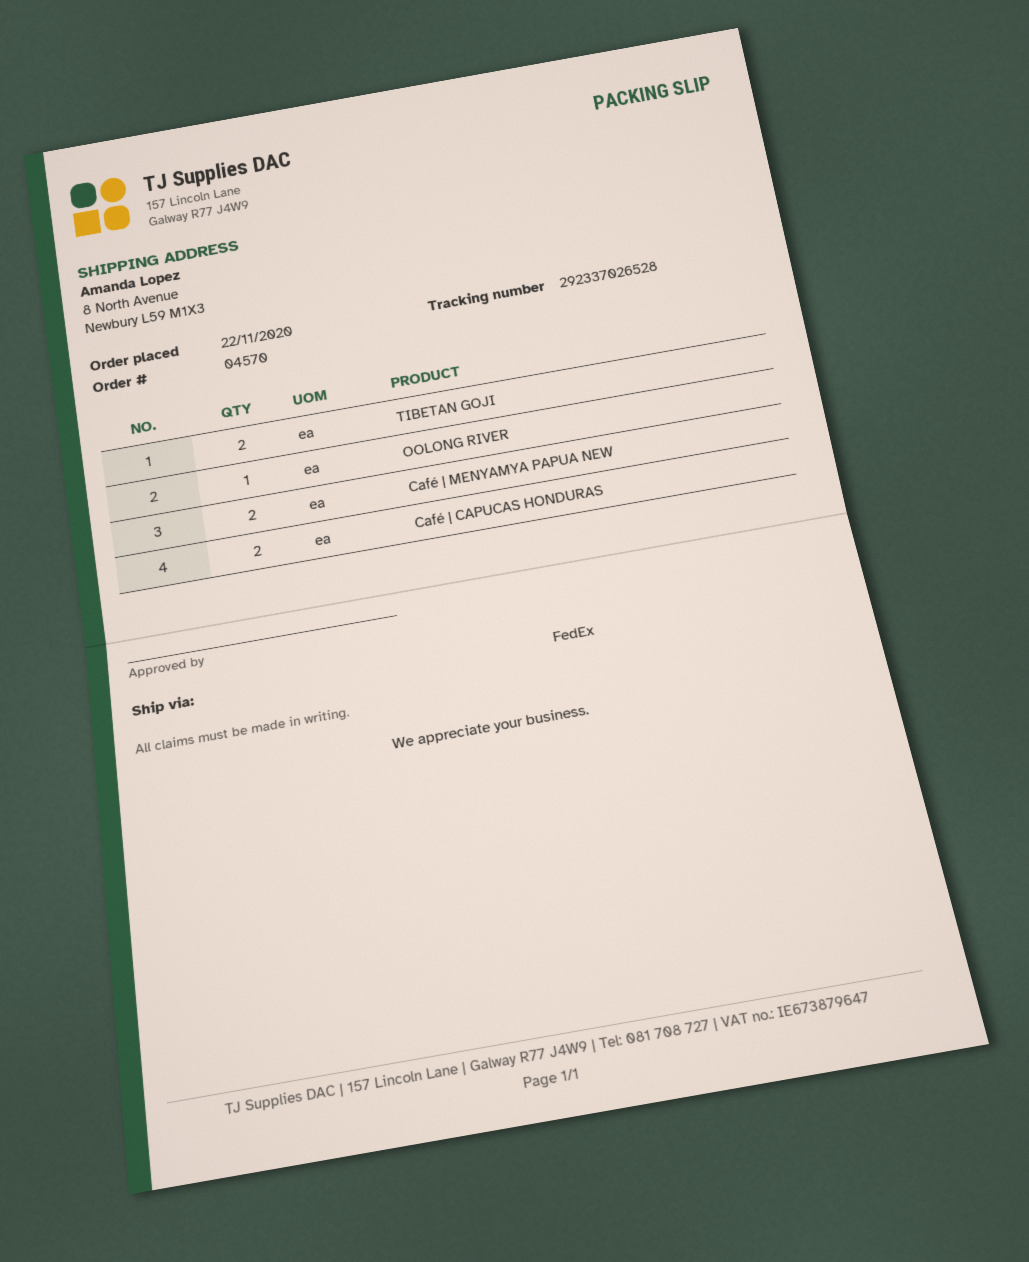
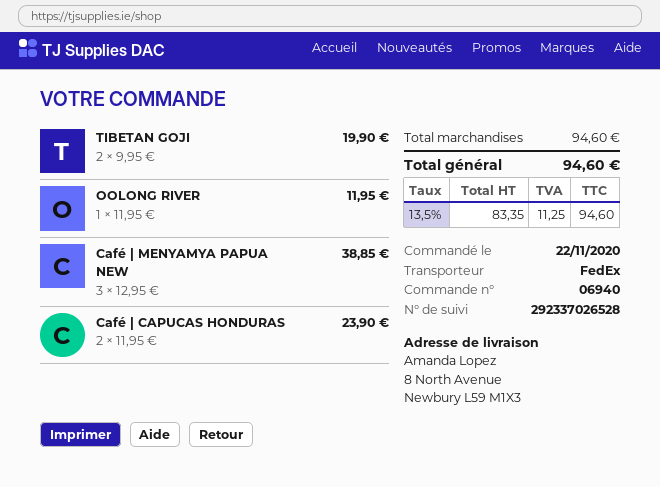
order number: 04570 -> 06940
Café | MENYAMYA PAPUA NEW: 2 -> 3

